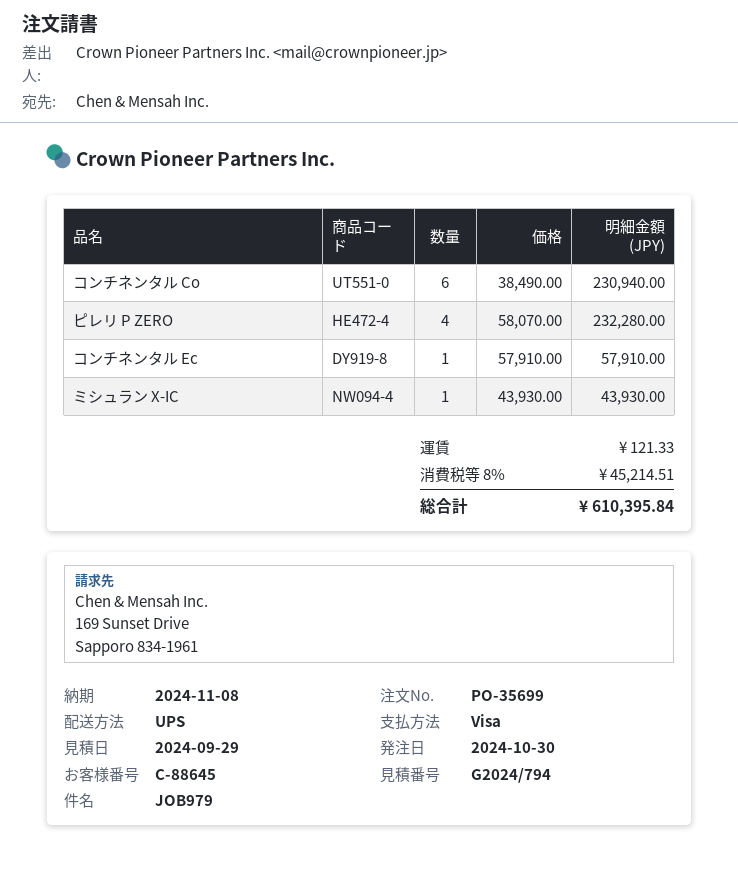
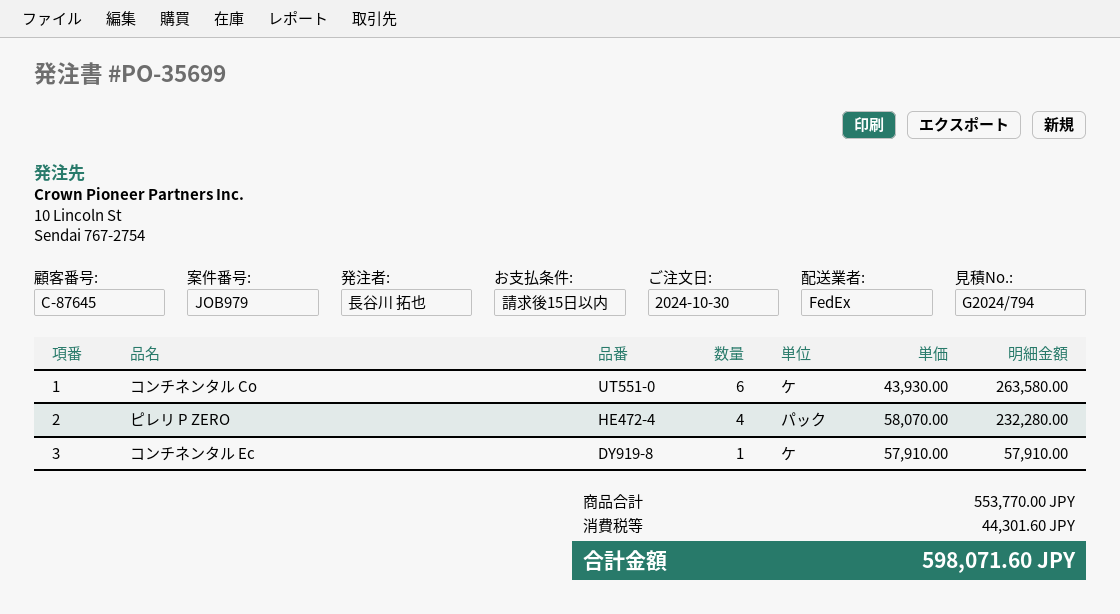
customer number: C-88645 -> C-87645
shipping method: UPS -> FedEx
コンチネンタル Co: 6 x 38490.00 = 230940.00 -> 6 x 43930.00 = 263580.00
ミシュラン X-IC: 1 x 43930.00 = 43930.00 -> none
shipping: 121.33 -> none
tax: 45214.51 -> 44301.60
total: 610395.84 -> 598071.60

